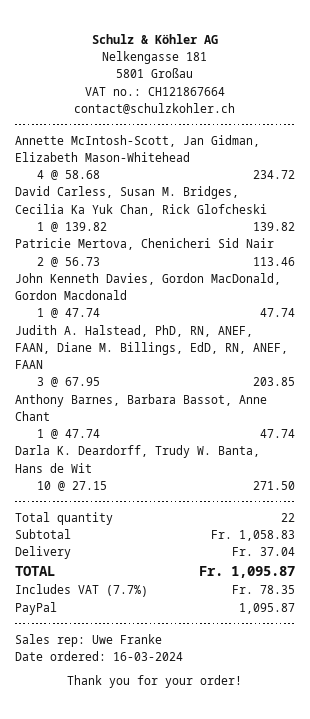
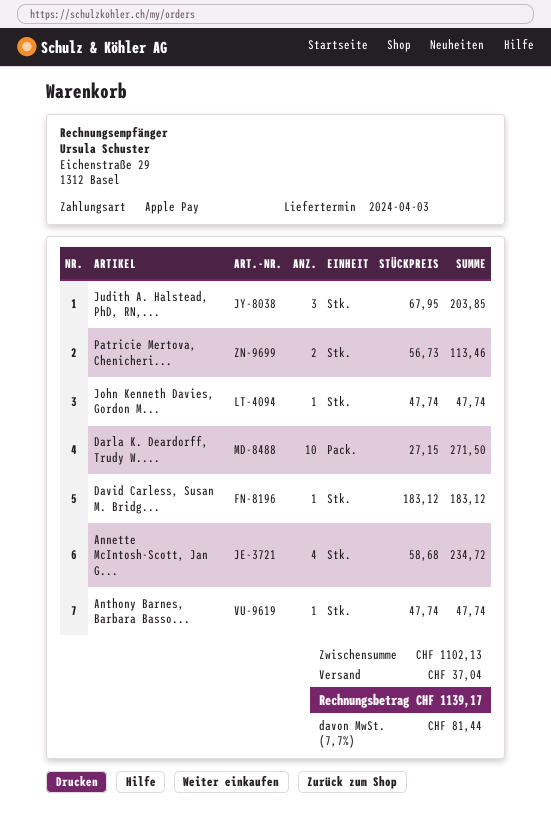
payment method: PayPal -> Apple Pay
David Carless, Susan M. Bridges, Cecilia Ka Yuk Chan, Rick Glofcheski: 1 x 139.82 = 139.82 -> 1 x 183.12 = 183.12
subtotal: 1058.83 -> 1102.13
tax: 7.7% = 78.35 -> 7.7% = 81.44
total: 1095.87 -> 1139.17

